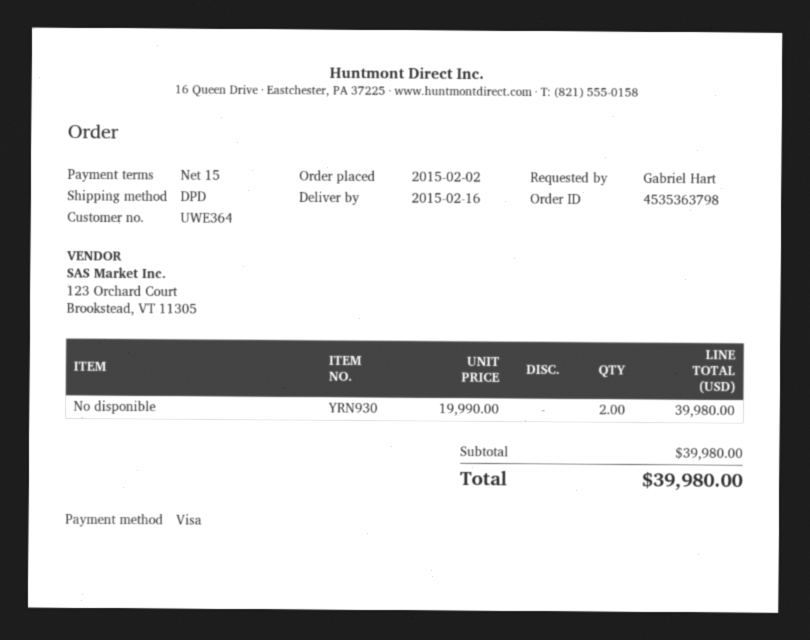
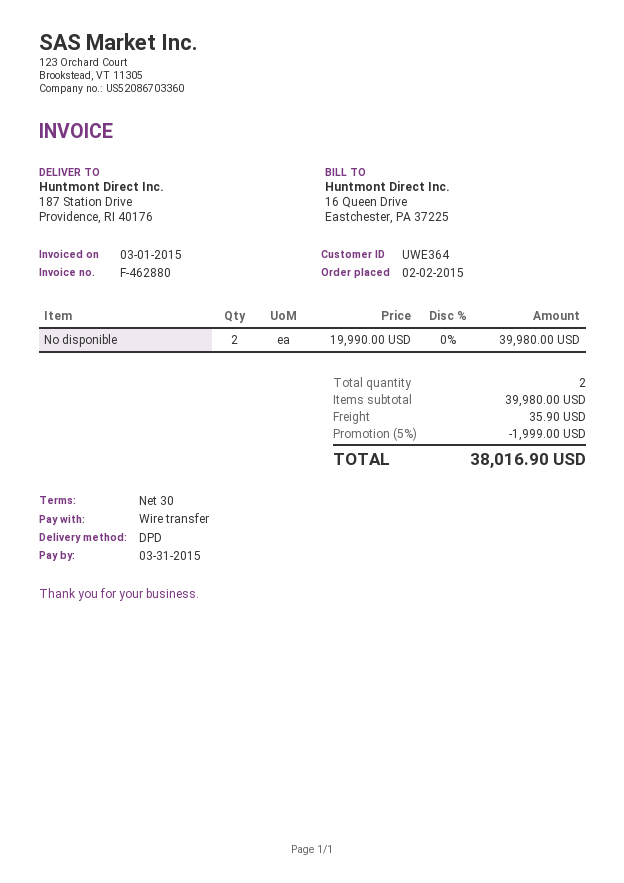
payment terms: 15 days -> 30 days
payment method: Visa -> bank transfer
discount: none -> 5% = 1999.00
shipping: none -> 35.90
total: 39980.00 -> 38016.90

